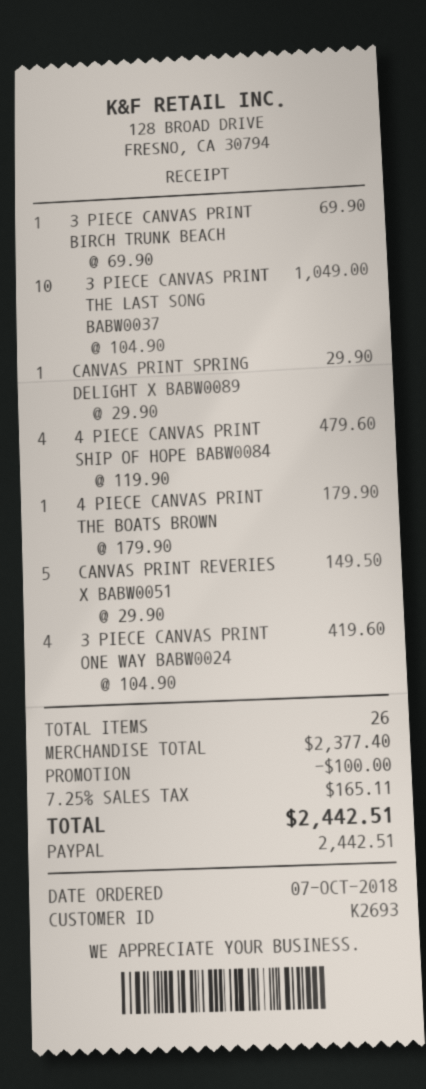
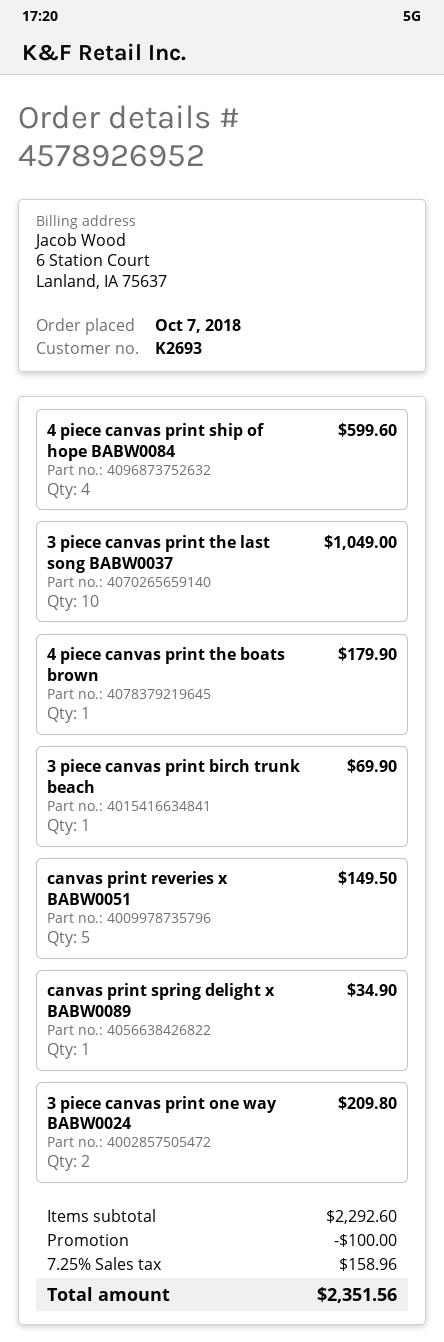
CANVAS PRINT SPRING DELIGHT X BABW0089: 1 for 29.90 -> 1 for 34.90
4 PIECE CANVAS PRINT SHIP OF HOPE BABW0084: 4 for 479.60 -> 4 for 599.60
3 PIECE CANVAS PRINT ONE WAY BABW0024: 4 for 419.60 -> 2 for 209.80
subtotal: 2377.40 -> 2292.60
tax: 7.25% = 165.11 -> 7.25% = 158.96
total: 2442.51 -> 2351.56

